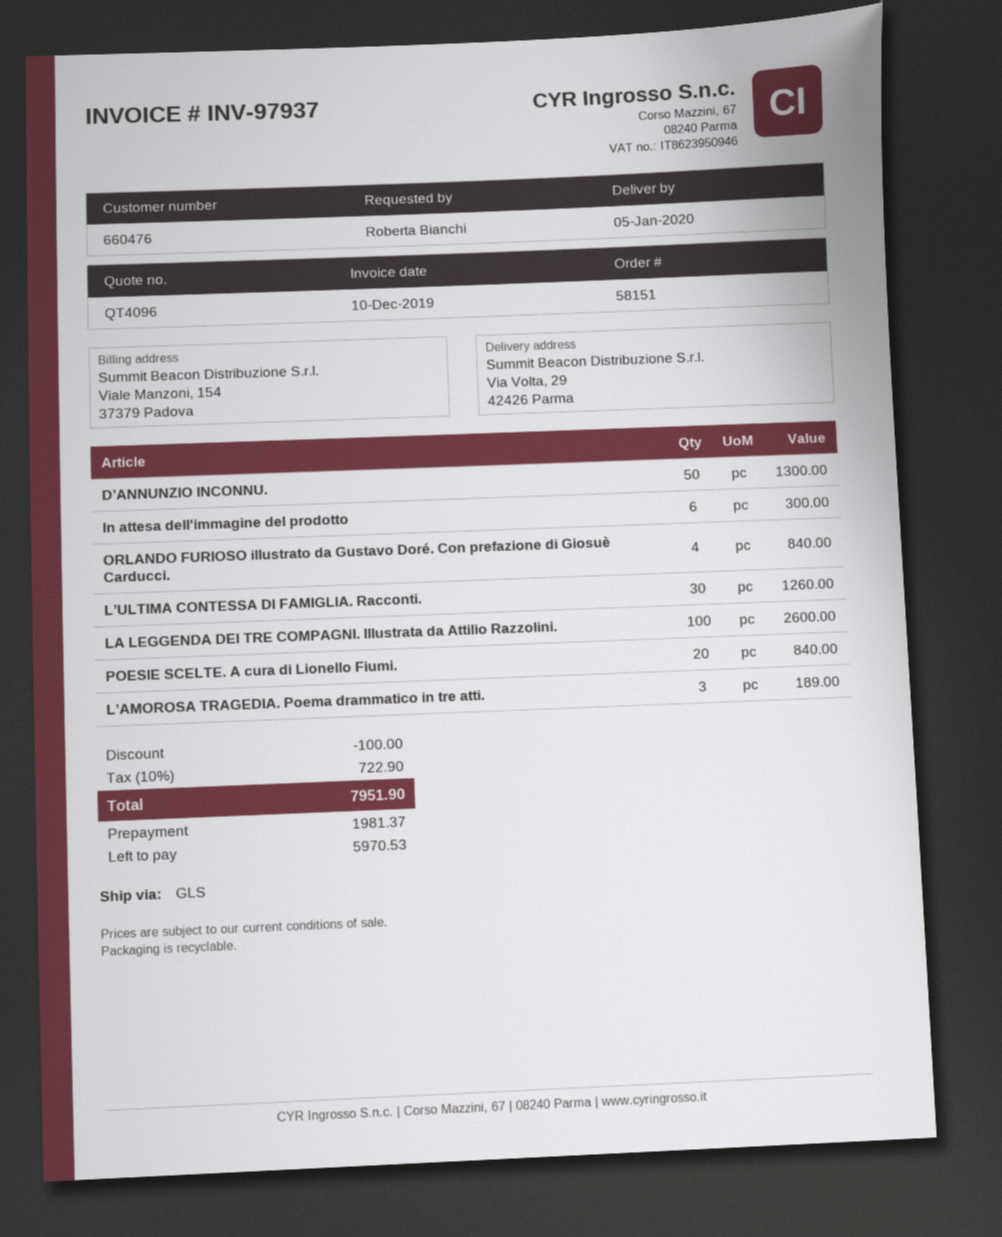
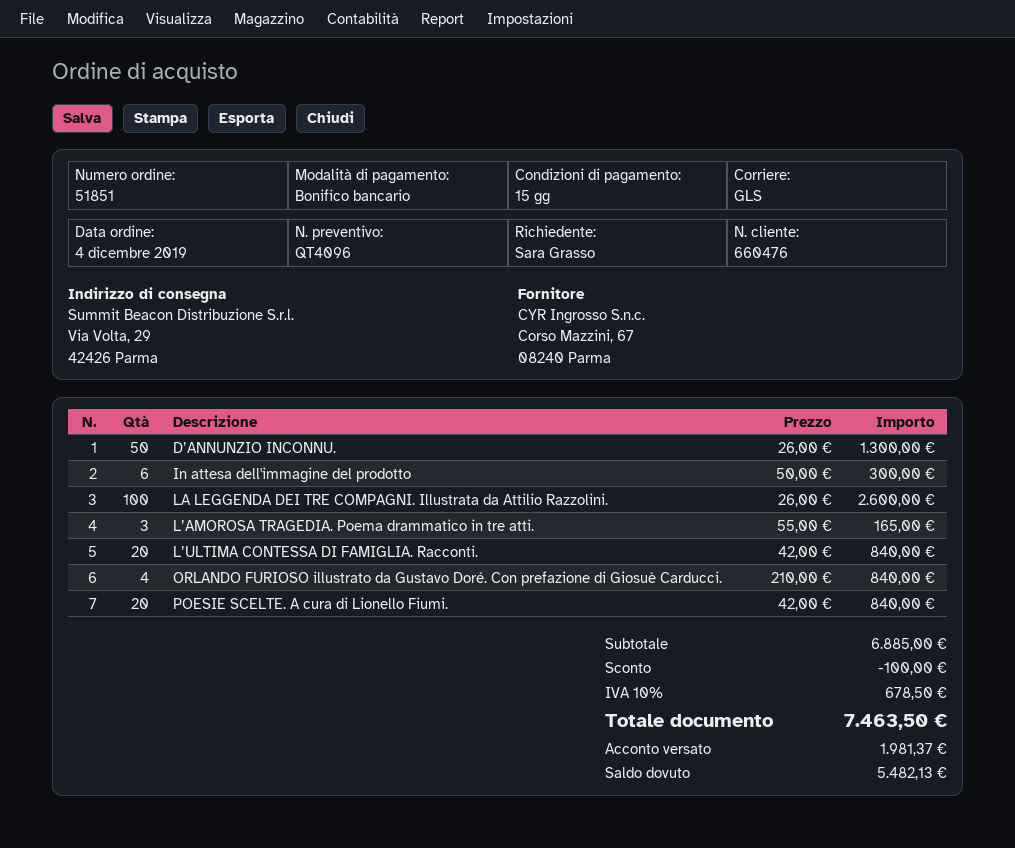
order number: 58151 -> 51851
ordered by: Roberta Bianchi -> Sara Grasso
L’ULTIMA CONTESSA DI FAMIGLIA. Racconti.: 30 for 1260.00 -> 20 for 840.00
L’AMOROSA TRAGEDIA. Poema drammatico in tre atti.: 3 for 189.00 -> 3 for 165.00
tax: 10% = 722.90 -> 10% = 678.50
total: 7951.90 -> 7463.50
balance: 5970.53 -> 5482.13

